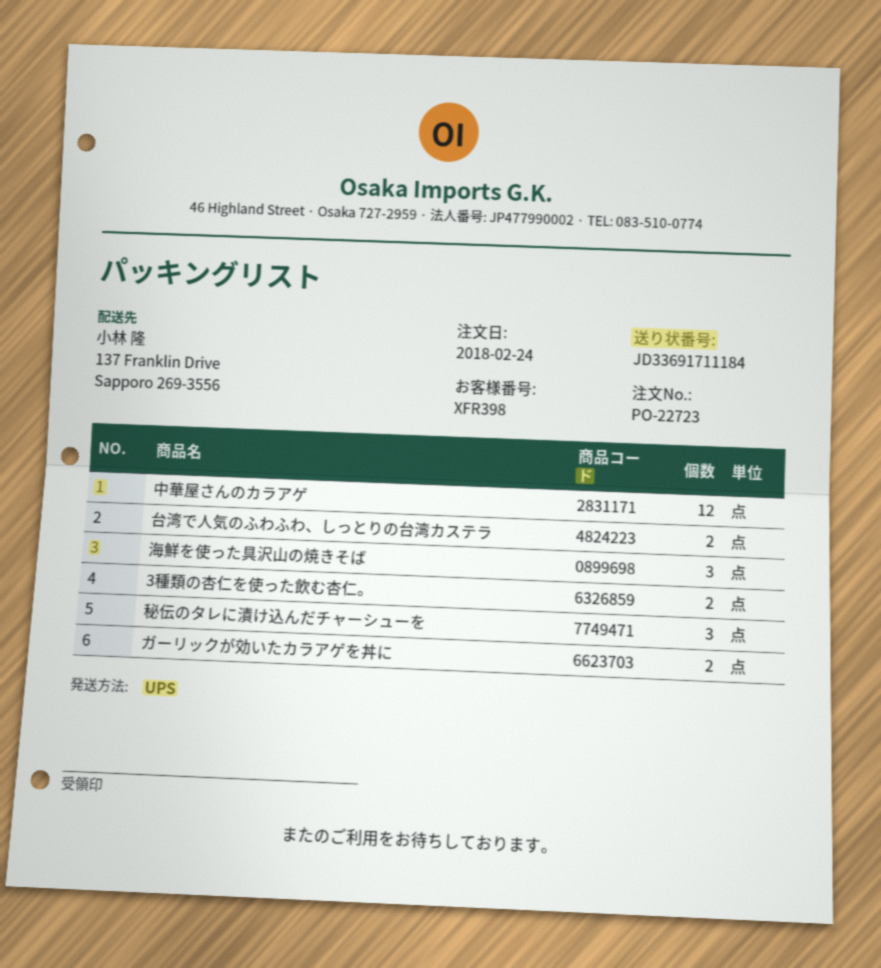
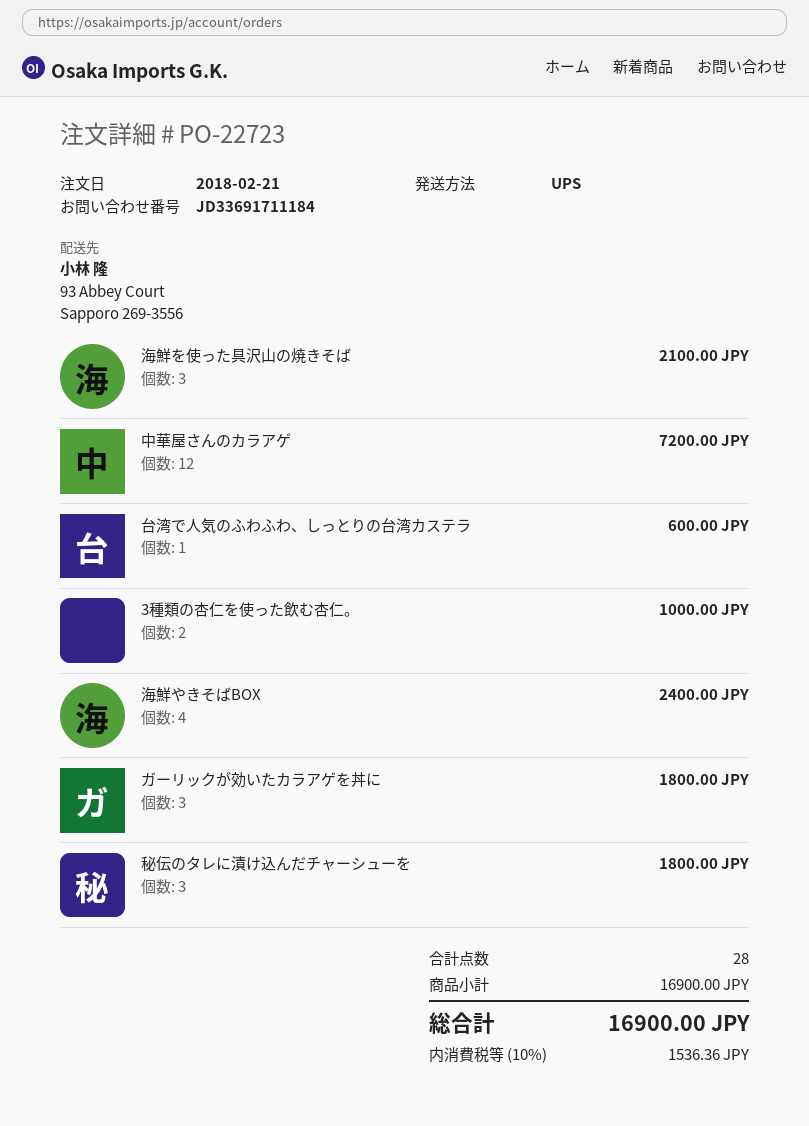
order date: 2018-02-24 -> 2018-02-21
ship to: 137 Franklin Drive, Sapporo 269-3556 -> 93 Abbey Court, Sapporo 269-3556
台湾で人気のふわふわ、しっとりの台湾カステラ: 2 -> 1
ガーリックが効いたカラアゲを丼に: 2 -> 3
海鮮やきそばBOX: none -> 4

